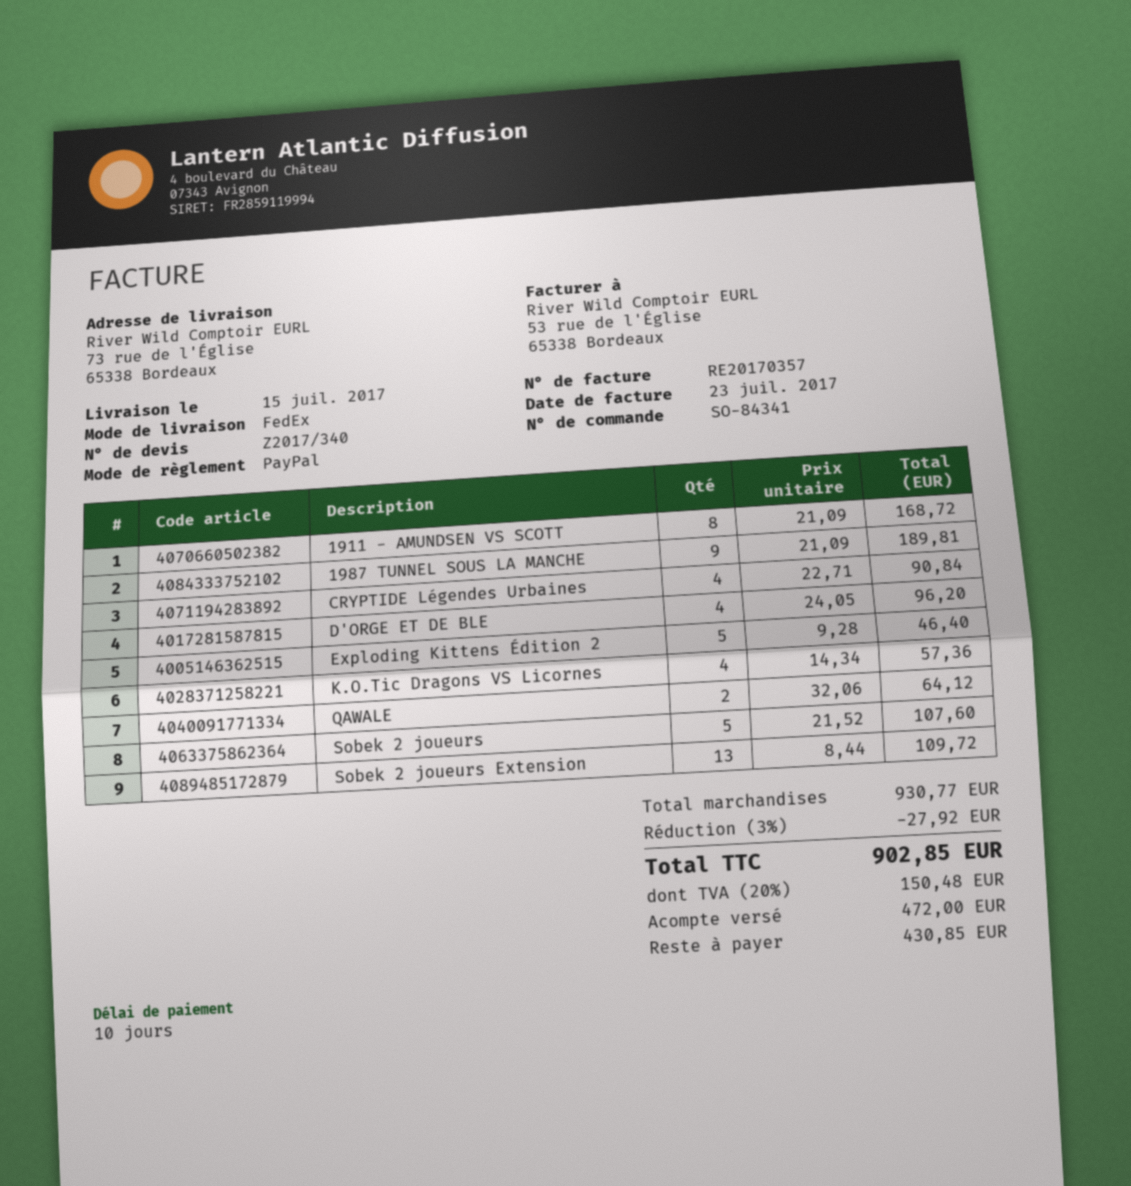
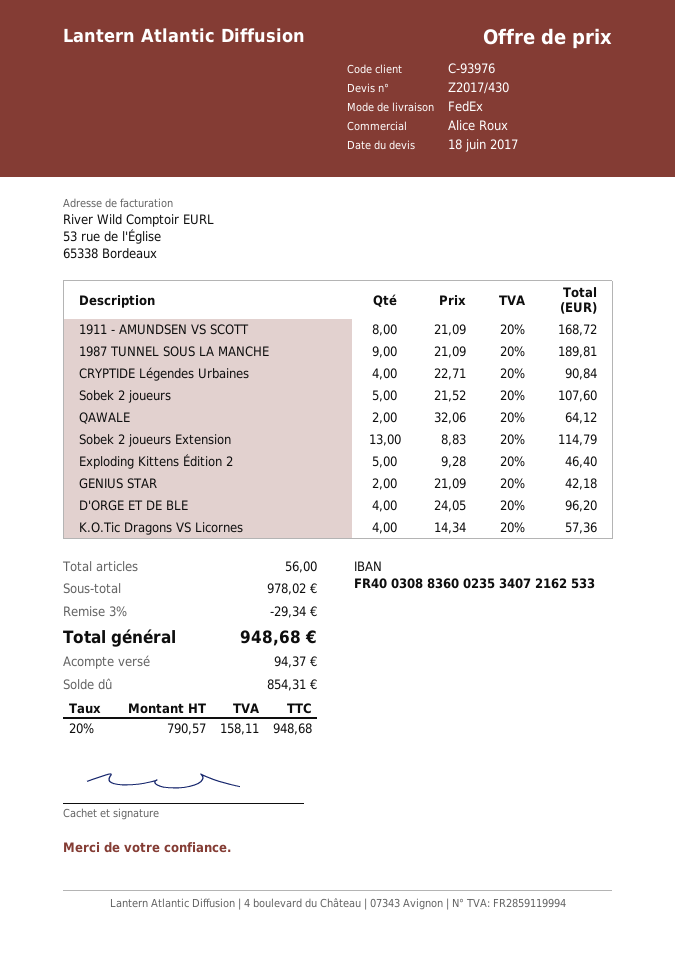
quote number: Z2017/340 -> Z2017/430
Sobek 2 joueurs Extension: 13 x 8.44 = 109.72 -> 13 x 8.83 = 114.79
GENIUS STAR: none -> 2 x 21.09 = 42.18
subtotal: 930.77 -> 978.02
discount: 3% = 27.92 -> 3% = 29.34
tax: 20% = 150.48 -> 20% = 158.11
total: 902.85 -> 948.68
deposit: 472.00 -> 94.37
balance: 430.85 -> 854.31

